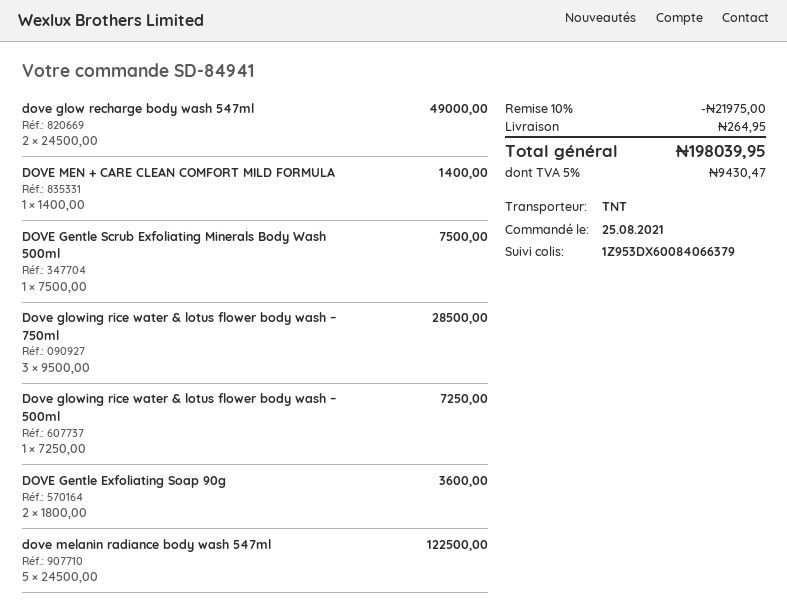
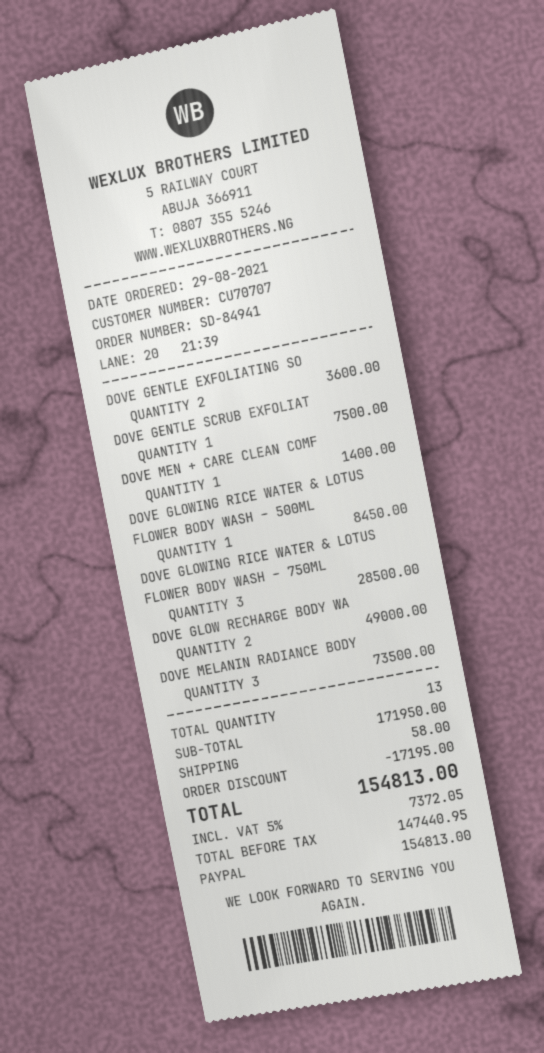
order date: 2021-08-25 -> 2021-08-29
Dove glowing rice water & lotus flower body wash – 500ml: 1 for 7250.00 -> 1 for 8450.00
dove melanin radiance body wash 547ml: 5 for 122500.00 -> 3 for 73500.00
discount: 21975.00 -> 17195.00
shipping: 264.95 -> 58.00
tax: 5% = 9430.47 -> 5% = 7372.05
total: 198039.95 -> 154813.00

